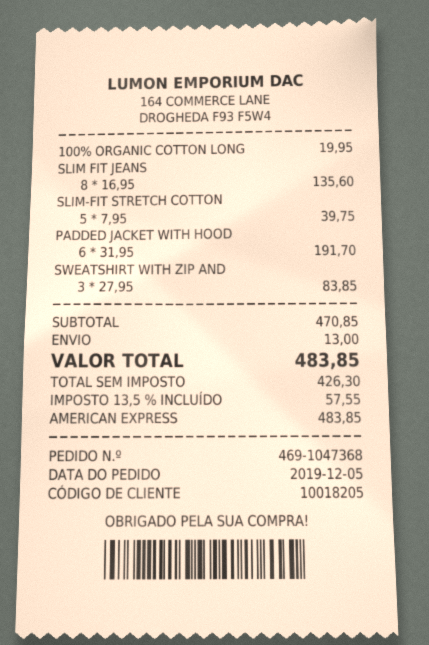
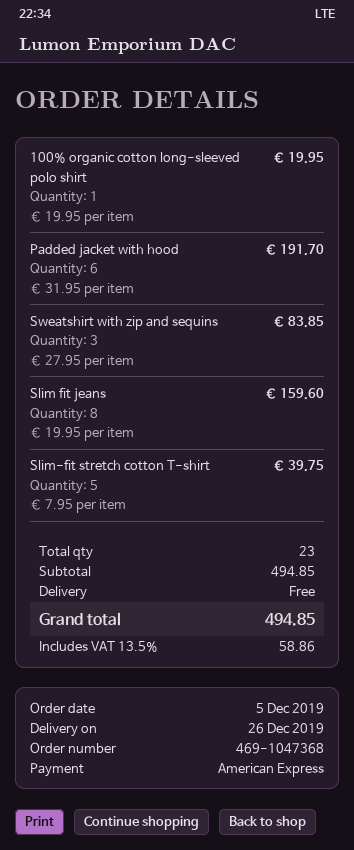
SLIM FIT JEANS: 8 x 16.95 = 135.60 -> 8 x 19.95 = 159.60
subtotal: 470.85 -> 494.85
shipping: 13.00 -> 0.00
tax: 13.5% = 57.55 -> 13.5% = 58.86
total: 483.85 -> 494.85

